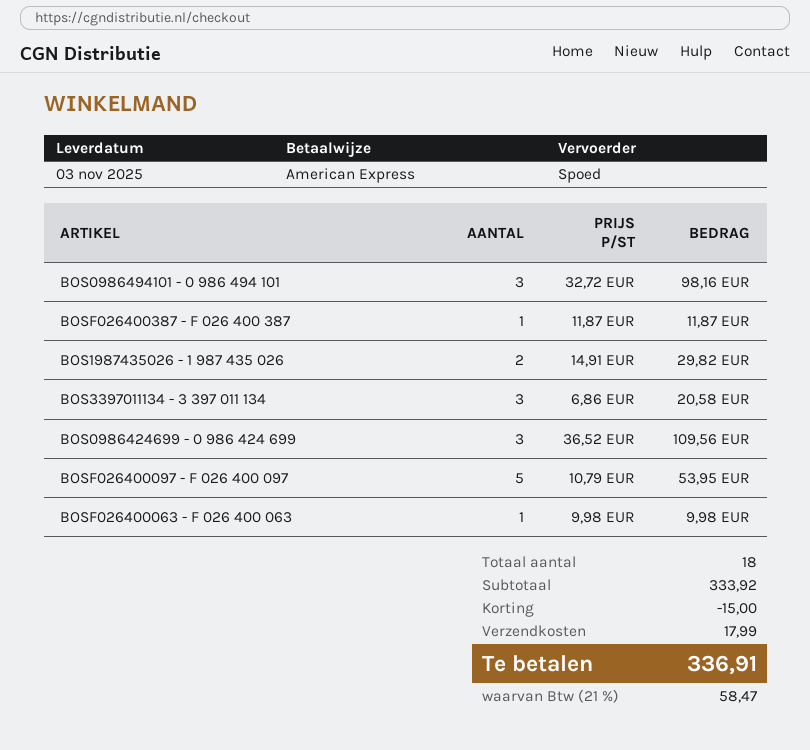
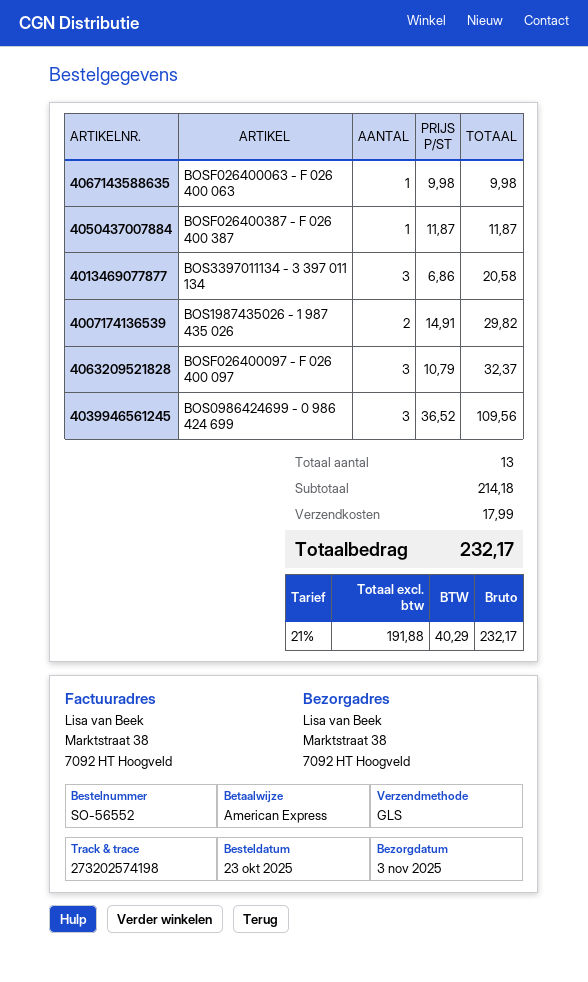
shipping method: express -> GLS
BOS0986494101 - 0 986 494 101: 3 x 32.72 = 98.16 -> none
BOSF026400097 - F 026 400 097: 5 x 10.79 = 53.95 -> 3 x 10.79 = 32.37
total quantity: 18 -> 13
subtotal: 333.92 -> 214.18
discount: 15.00 -> none
tax: 21% = 58.47 -> 21% = 40.29
total: 336.91 -> 232.17

